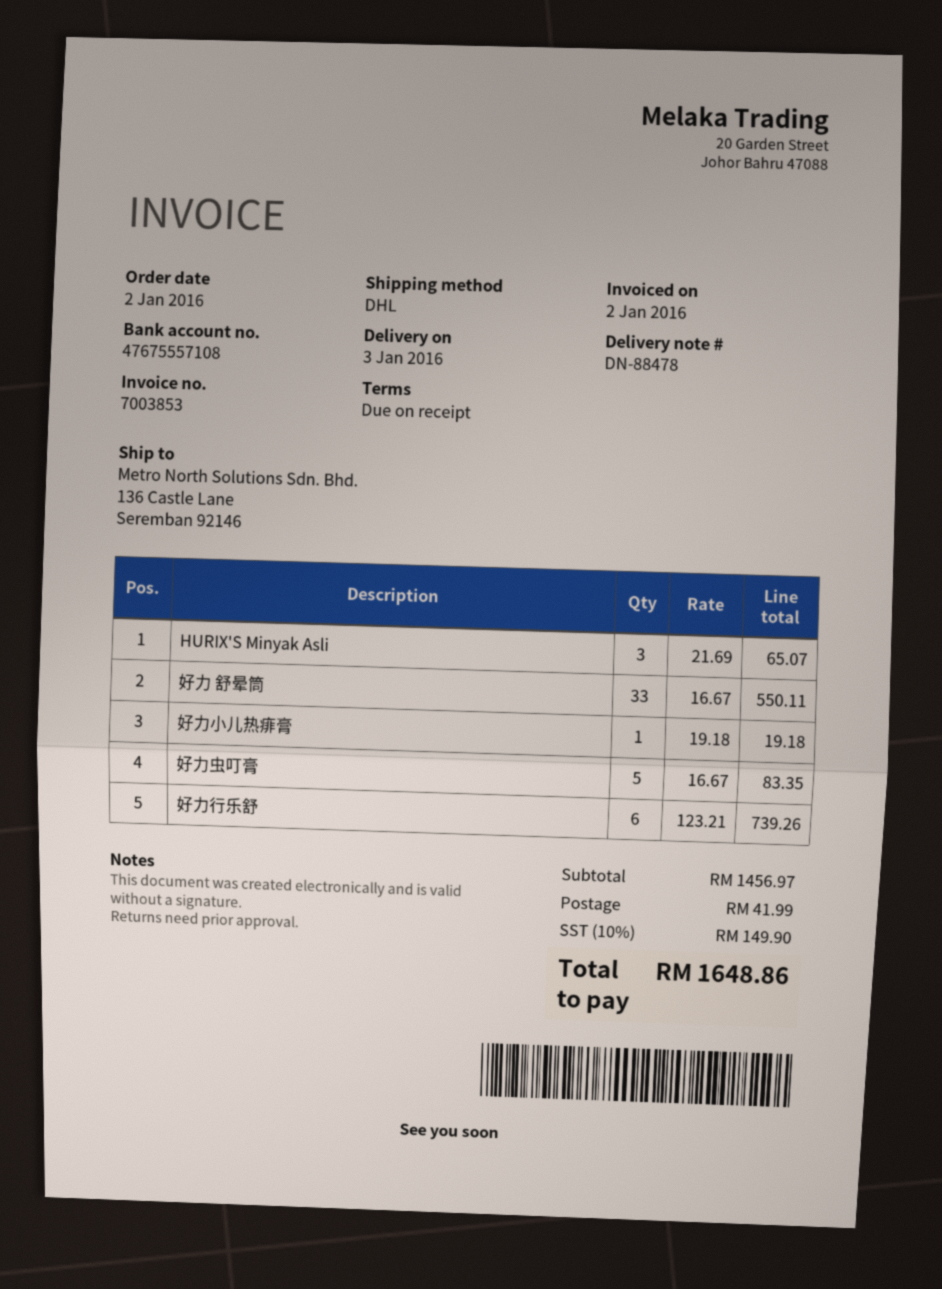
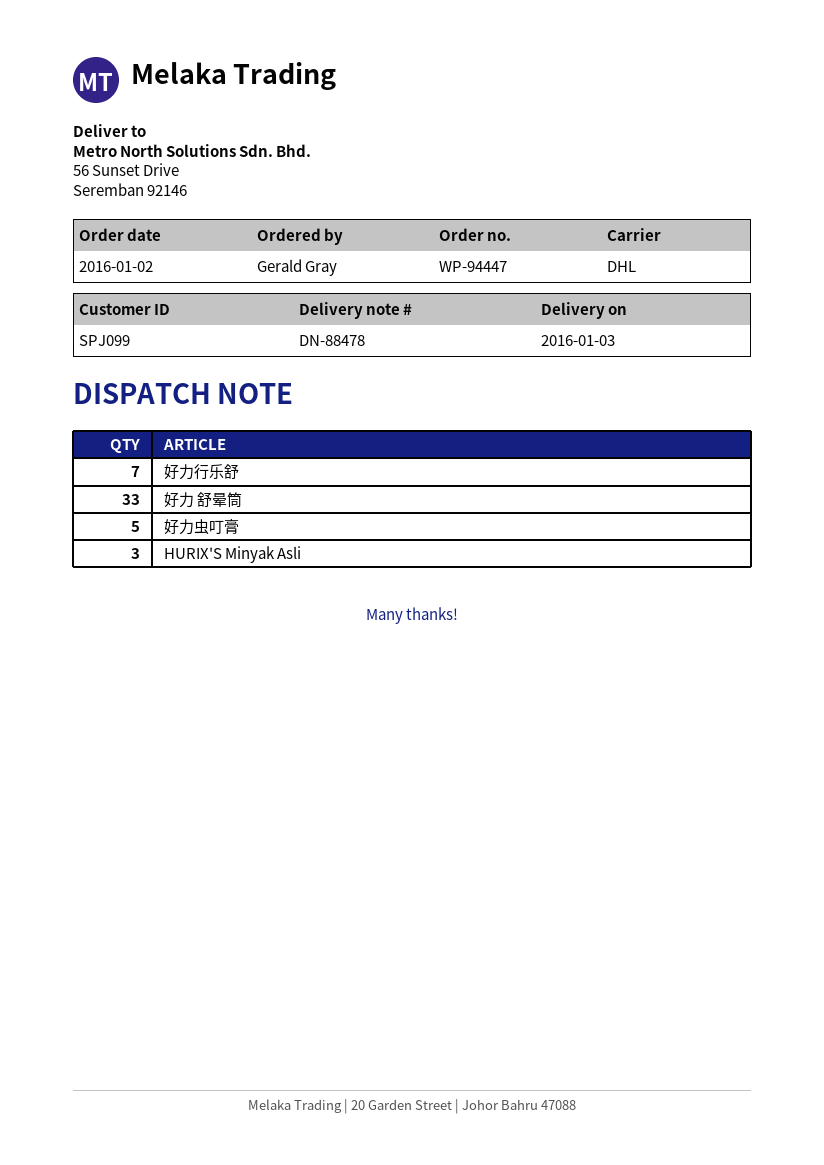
ship to: 136 Castle Lane, Seremban 92146 -> 56 Sunset Drive, Seremban 92146
好力小儿热痱膏: 1 -> none
好力行乐舒: 6 -> 7

